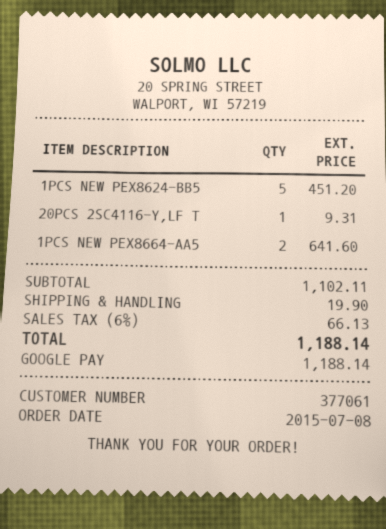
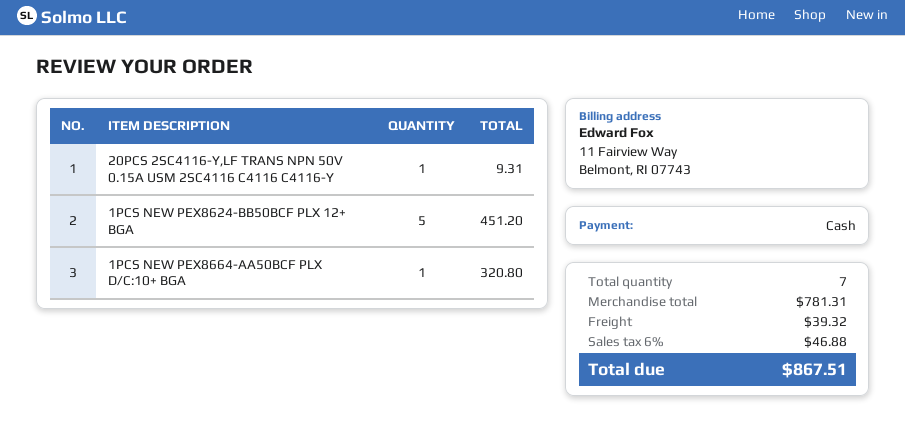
payment method: Google Pay -> cash
1PCS NEW PEX8664-AA5: 2 for 641.60 -> 1 for 320.80
subtotal: 1102.11 -> 781.31
shipping: 19.90 -> 39.32
tax: 6% = 66.13 -> 6% = 46.88
total: 1188.14 -> 867.51

